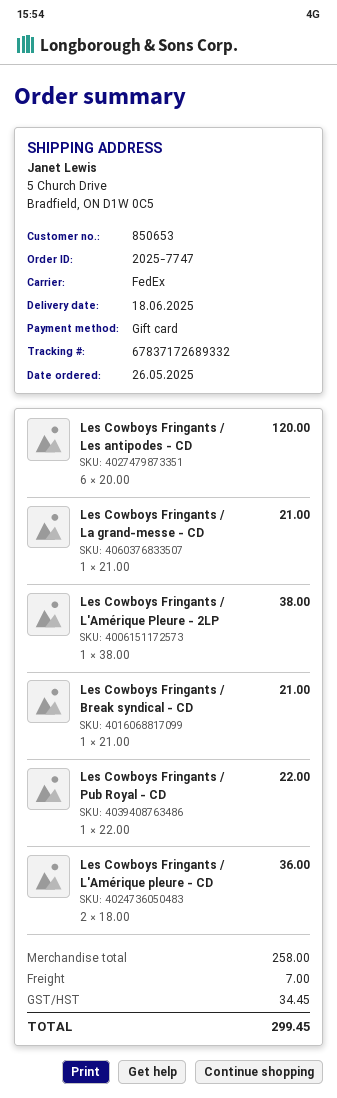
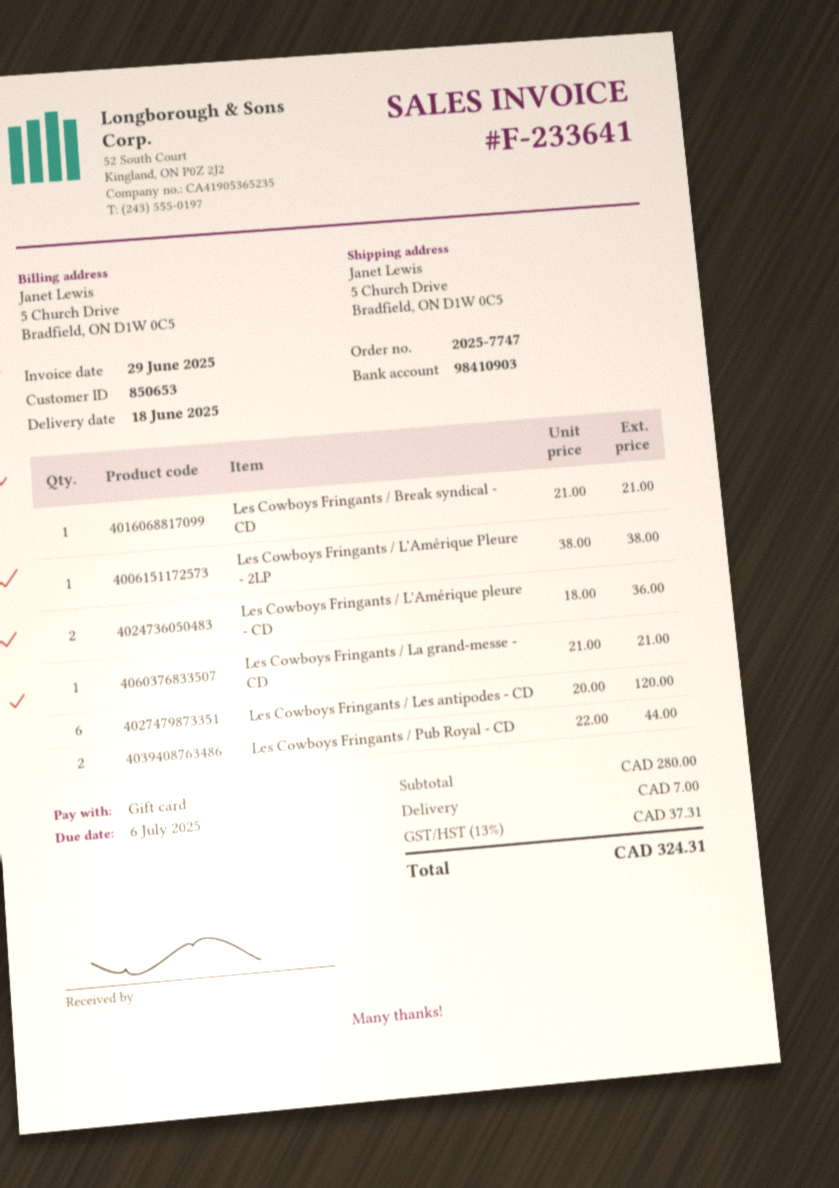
Les Cowboys Fringants / Pub Royal - CD: 1 x 22.00 = 22.00 -> 2 x 22.00 = 44.00
subtotal: 258.00 -> 280.00
tax: 34.45 -> 37.31
total: 299.45 -> 324.31

